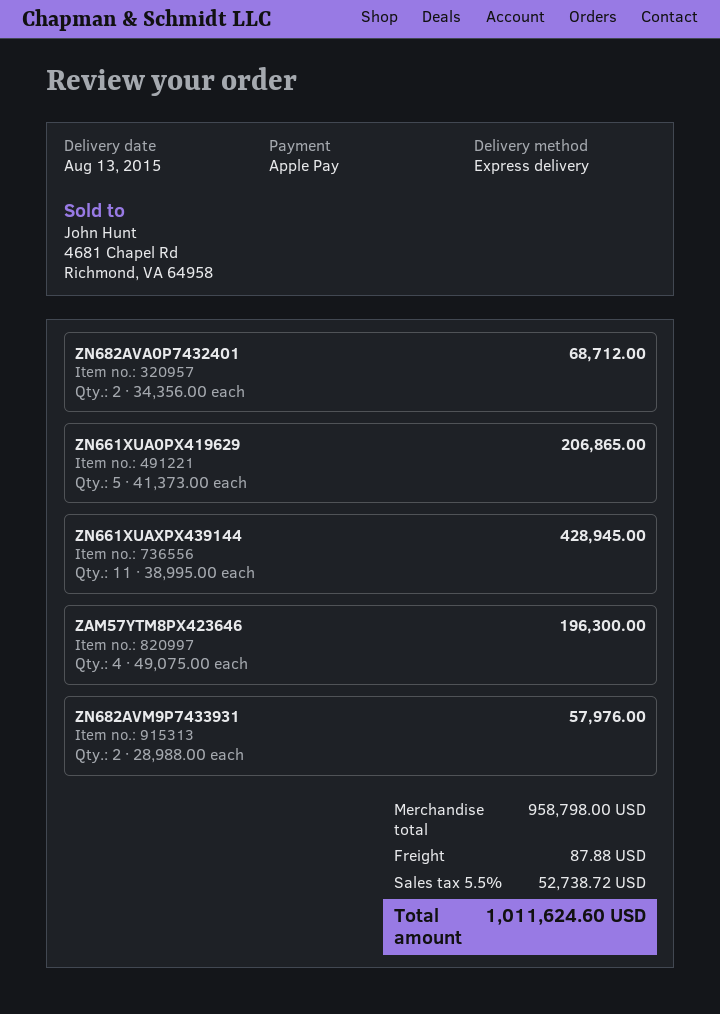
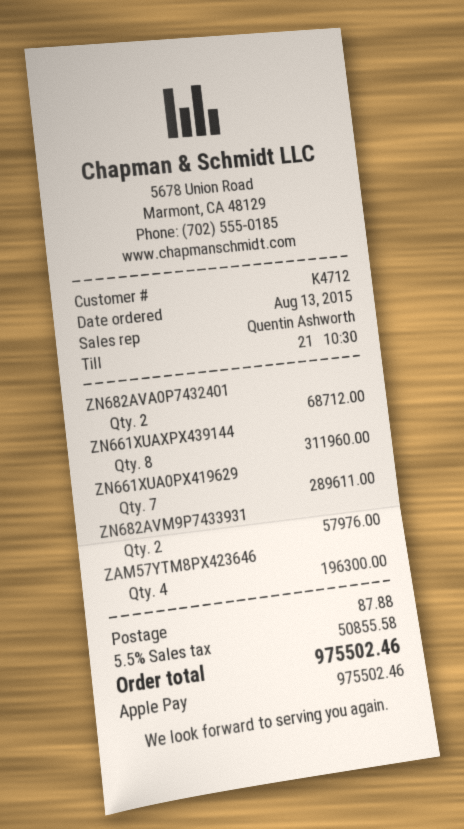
ZN661XUA0PX419629: 5 for 206865.00 -> 7 for 289611.00
ZN661XUAXPX439144: 11 for 428945.00 -> 8 for 311960.00
tax: 5.5% = 52738.72 -> 5.5% = 50855.58
total: 1011624.60 -> 975502.46

